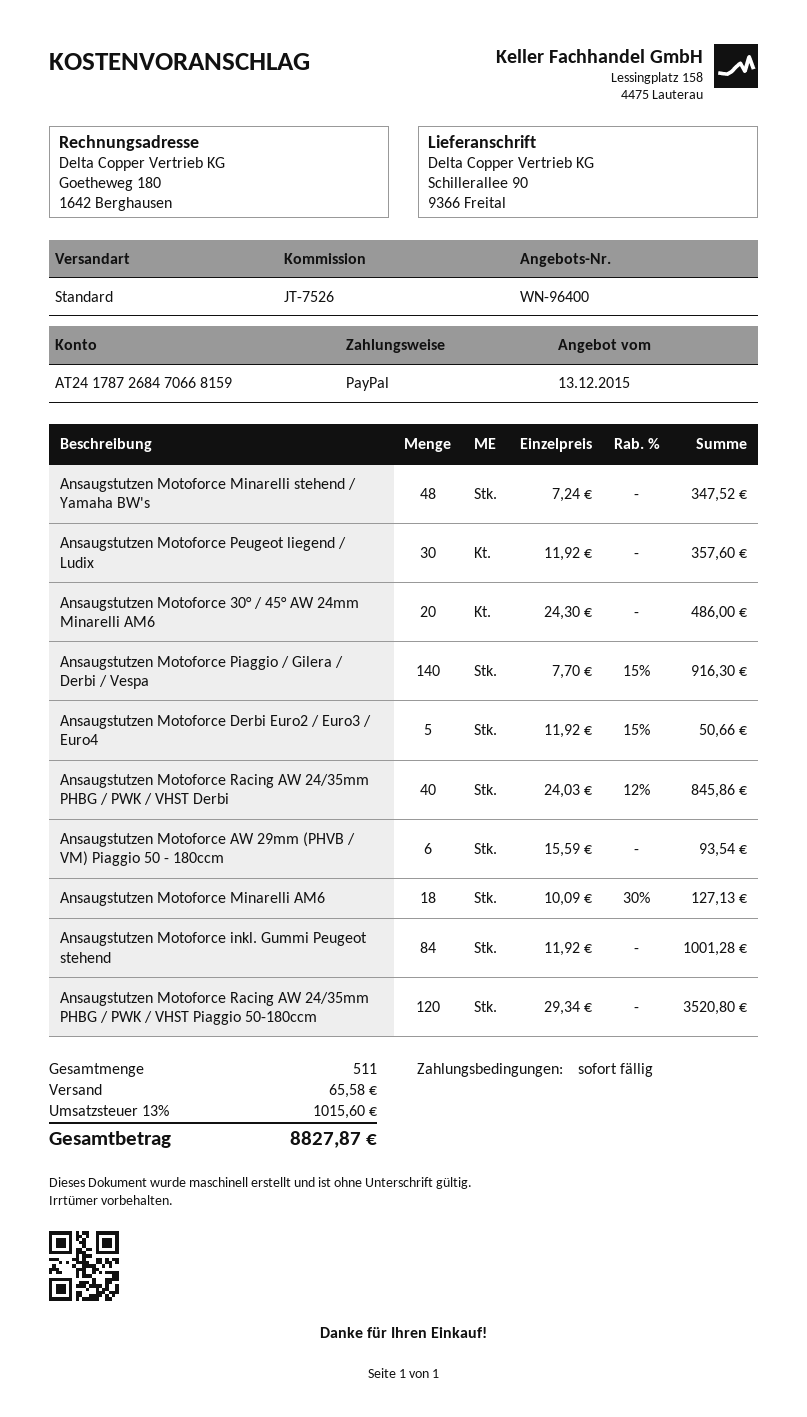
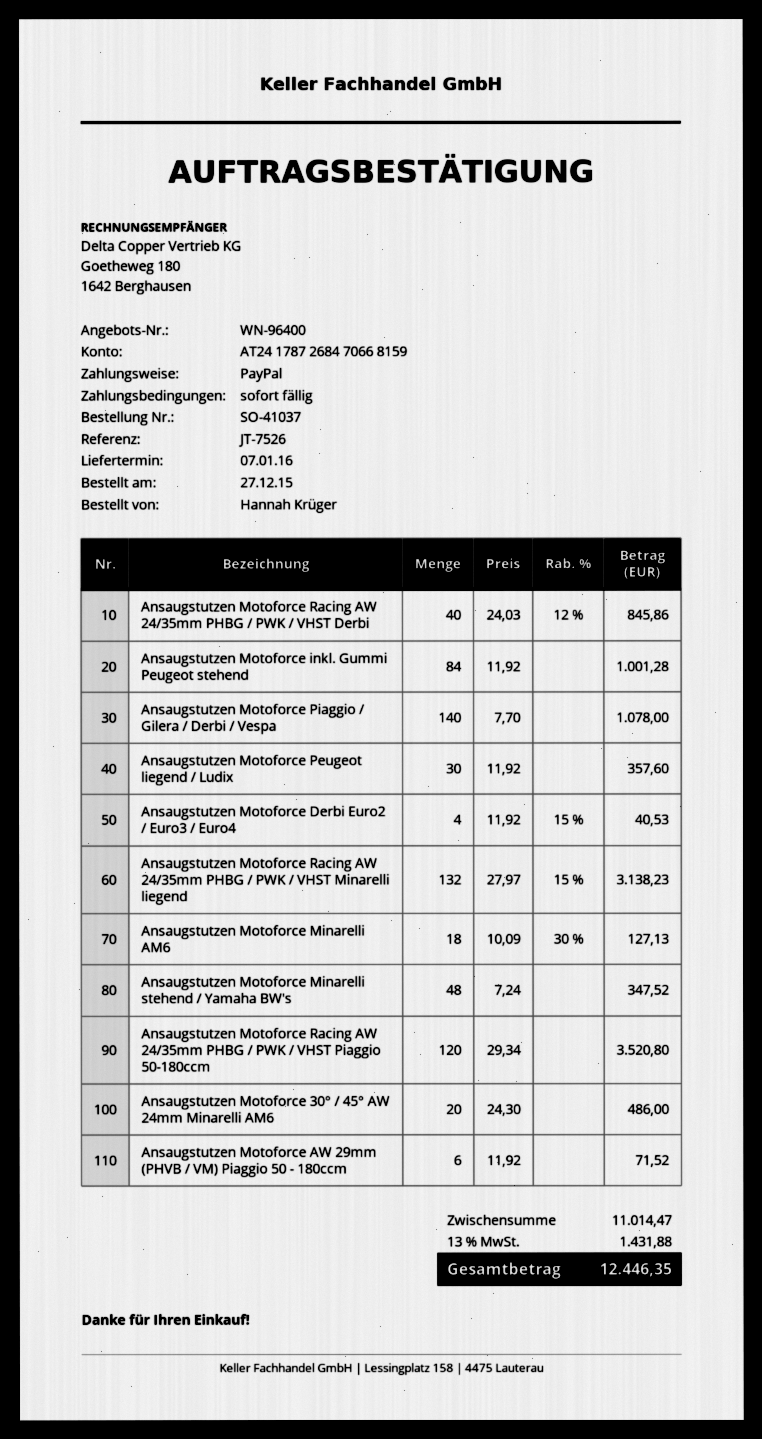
Ansaugstutzen Motoforce Piaggio / Gilera / Derbi / Vespa: 140 x 7.70 - 15% = 916.30 -> 140 x 7.70 = 1078.00
Ansaugstutzen Motoforce Derbi Euro2 / Euro3 / Euro4: 5 x 11.92 - 15% = 50.66 -> 4 x 11.92 - 15% = 40.53
Ansaugstutzen Motoforce AW 29mm (PHVB / VM) Piaggio 50 - 180ccm: 6 x 15.59 = 93.54 -> 6 x 11.92 = 71.52
Ansaugstutzen Motoforce Racing AW 24/35mm PHBG / PWK / VHST Minarelli liegend: none -> 132 x 27.97 - 15% = 3138.23
shipping: 65.58 -> none
tax: 13% = 1015.60 -> 13% = 1431.88
total: 8827.87 -> 12446.35

